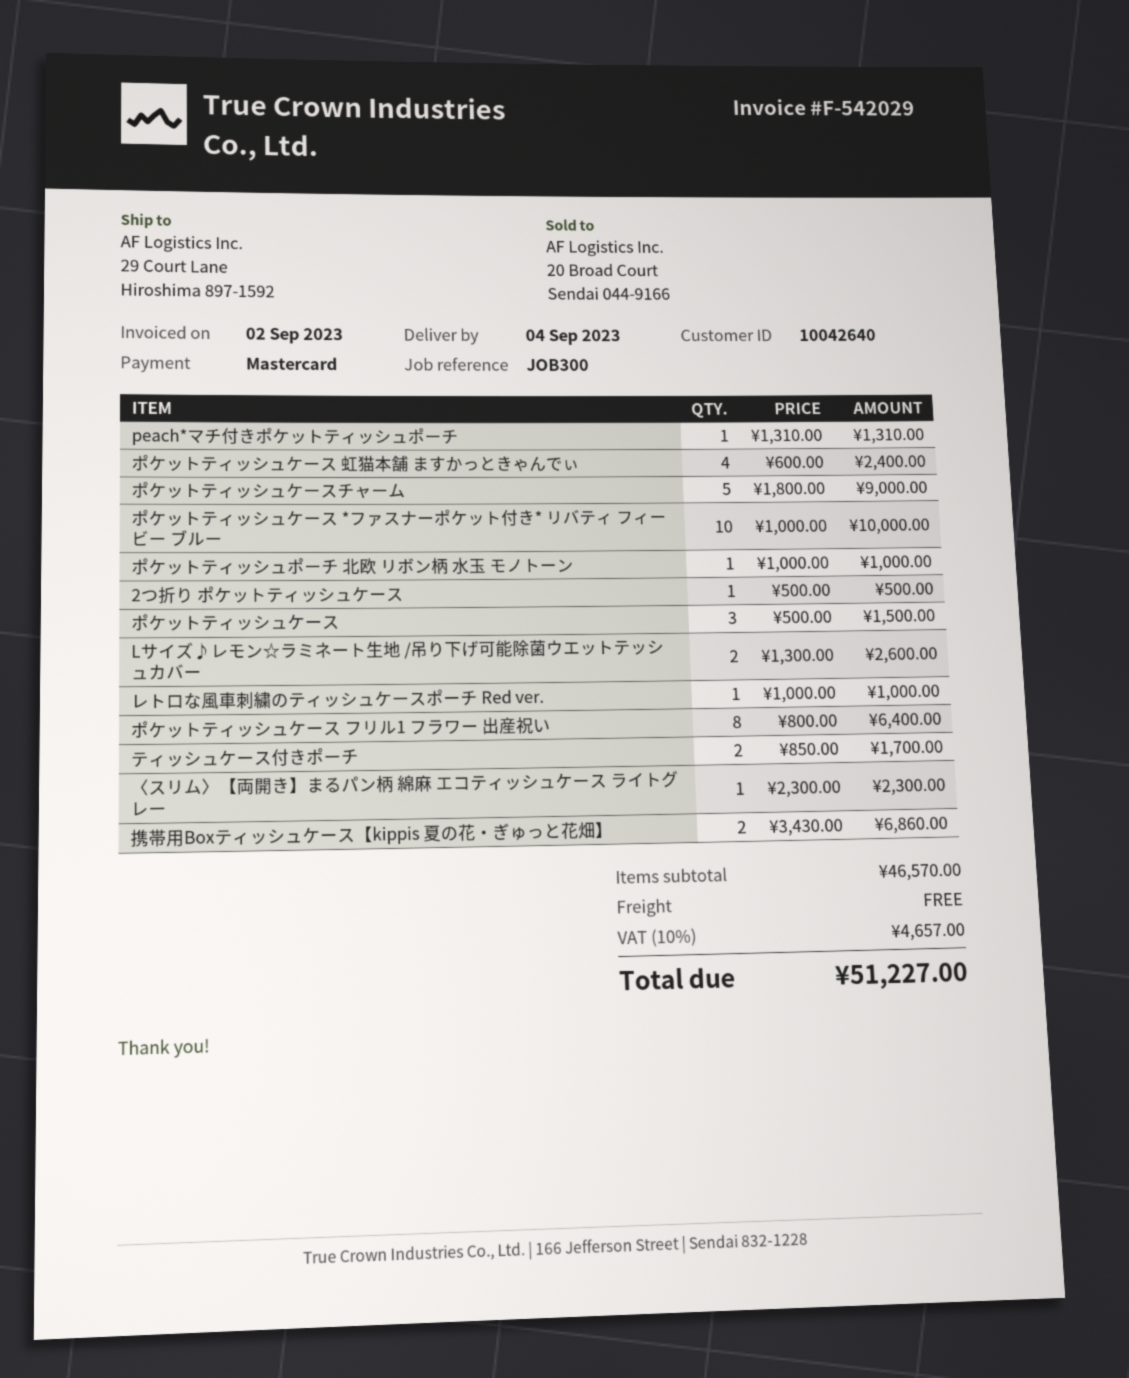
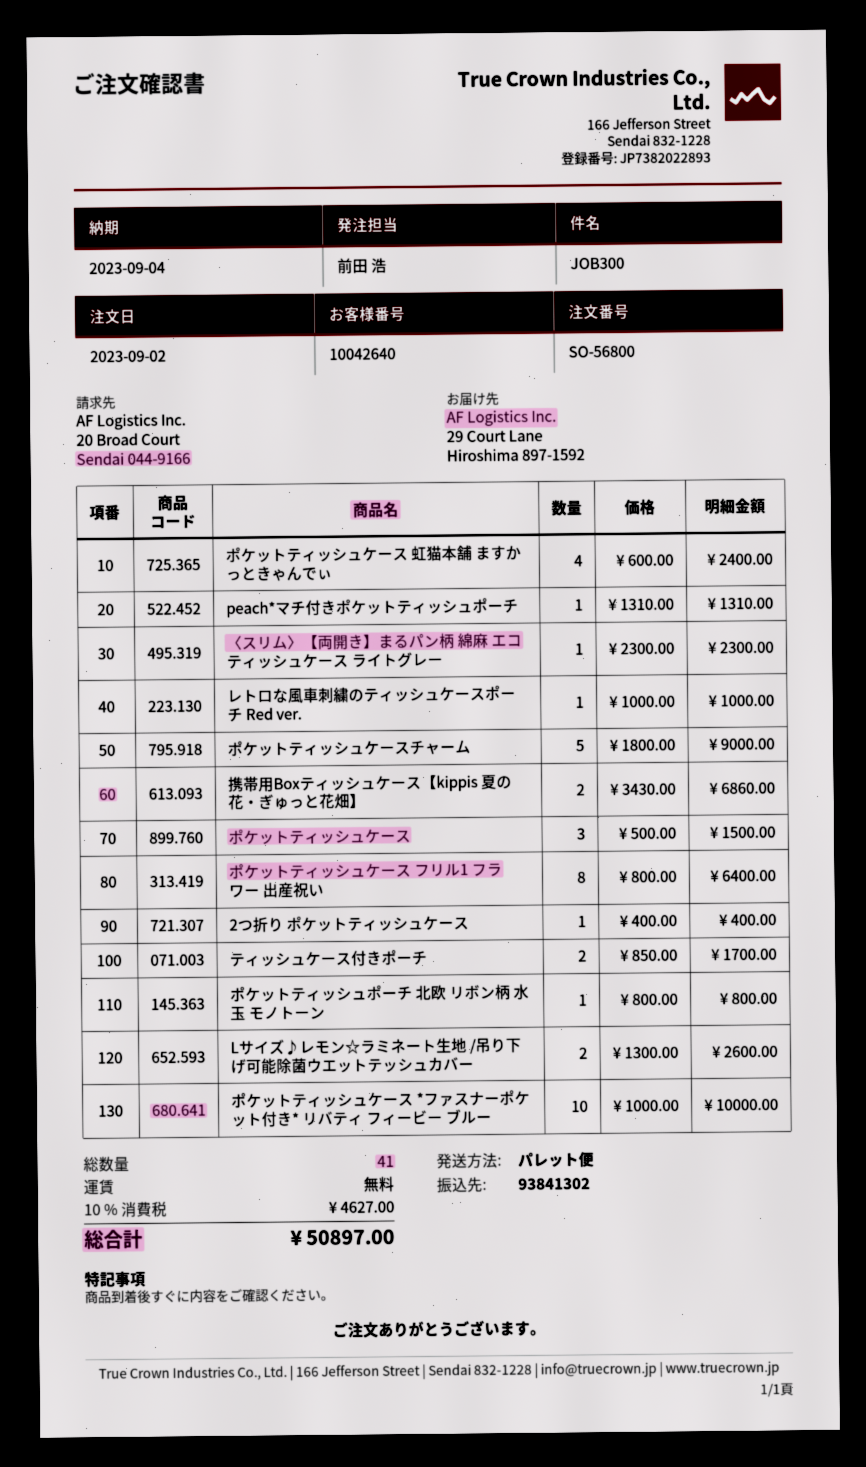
ポケットティッシュポーチ 北欧 リボン柄 水玉 モノトーン: 1 x 1000.00 = 1000.00 -> 1 x 800.00 = 800.00
2つ折り ポケットティッシュケース: 1 x 500.00 = 500.00 -> 1 x 400.00 = 400.00
tax: 10% = 4657.00 -> 10% = 4627.00
total: 51227.00 -> 50897.00

